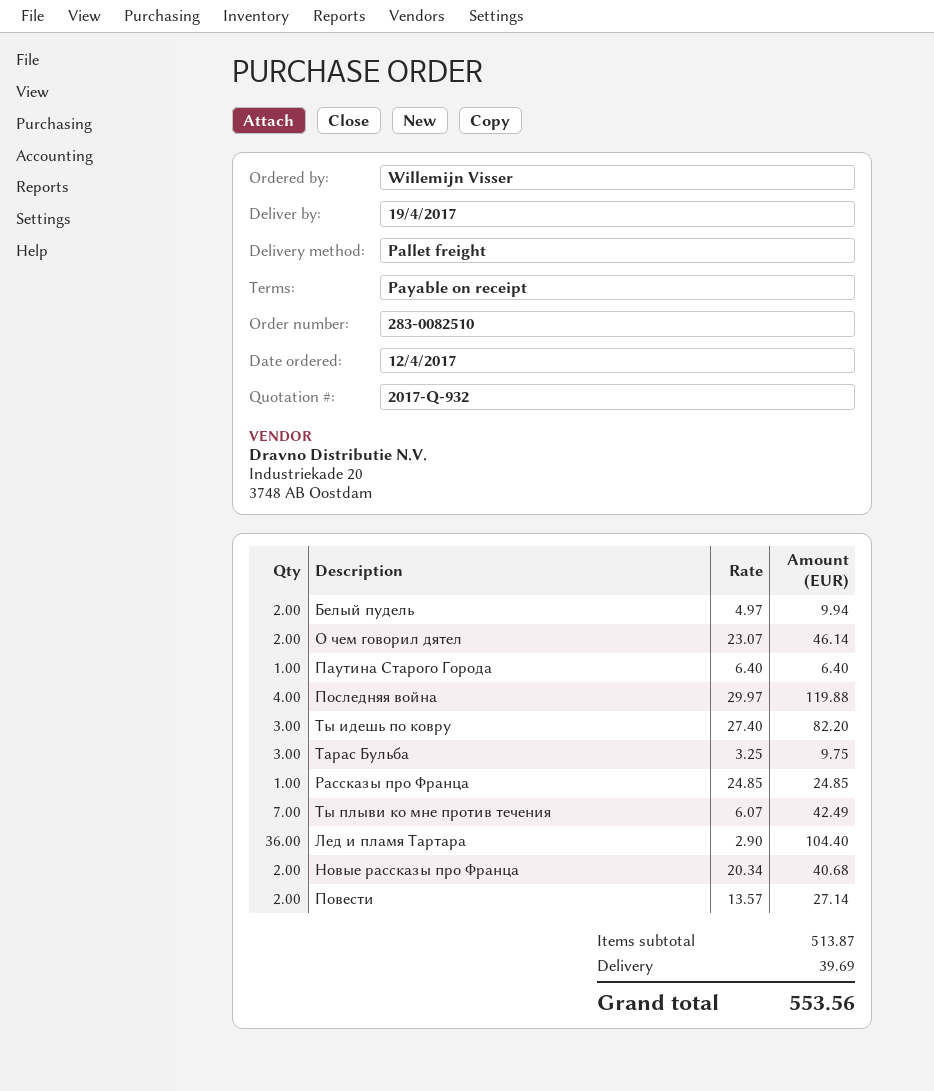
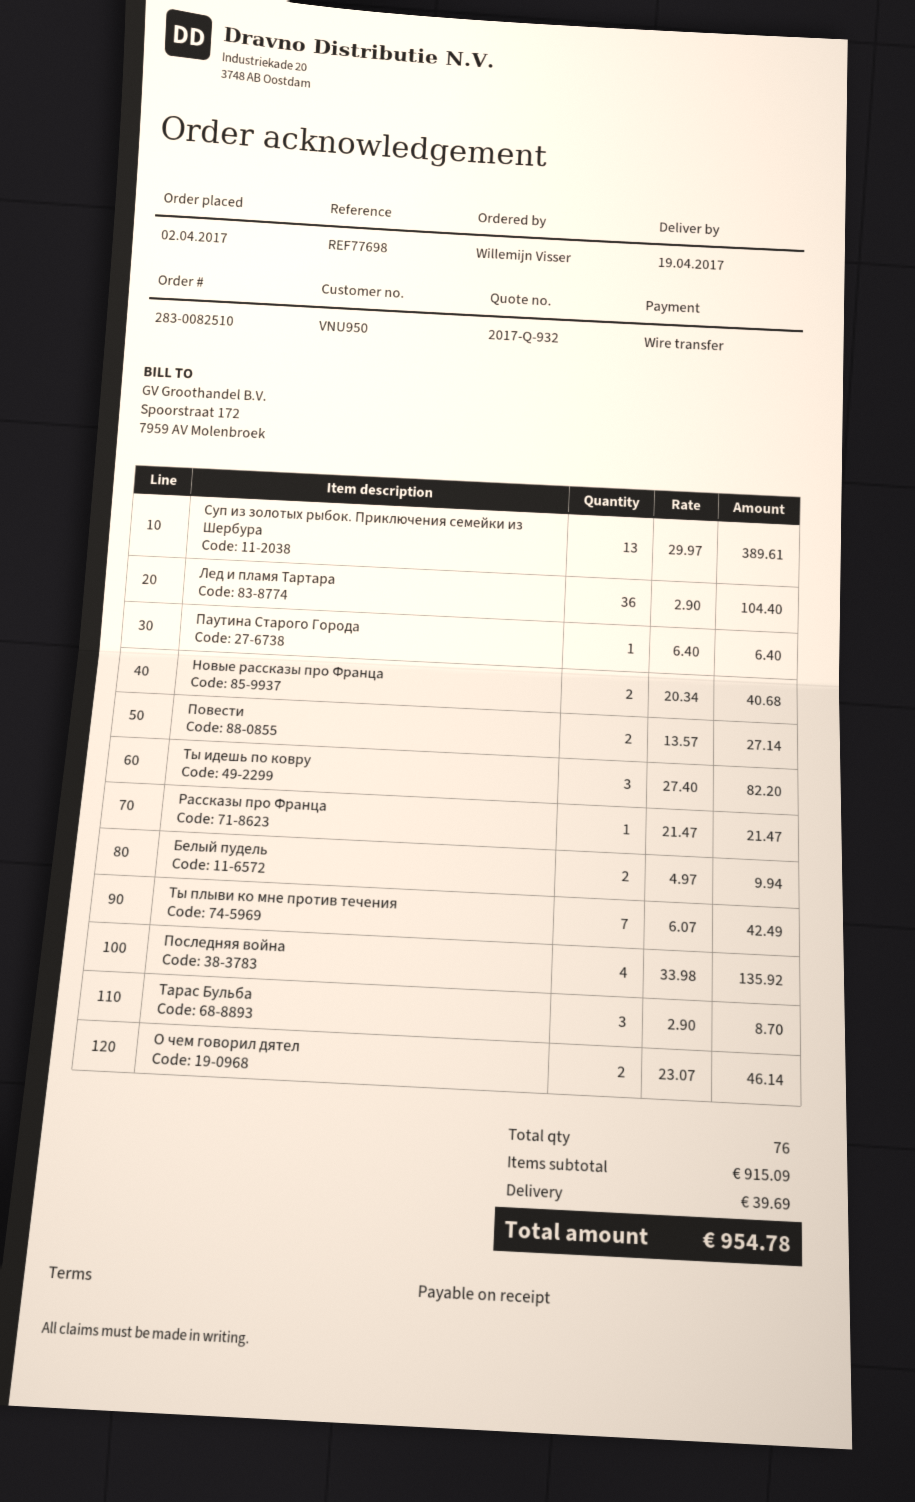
order date: 2017-04-12 -> 2017-04-02
Последняя война: 4 x 29.97 = 119.88 -> 4 x 33.98 = 135.92
Тарас Бульба: 3 x 3.25 = 9.75 -> 3 x 2.90 = 8.70
Рассказы про Франца: 1 x 24.85 = 24.85 -> 1 x 21.47 = 21.47
Суп из золотых рыбок. Приключения семейки из Шербура: none -> 13 x 29.97 = 389.61
subtotal: 513.87 -> 915.09
total: 553.56 -> 954.78

